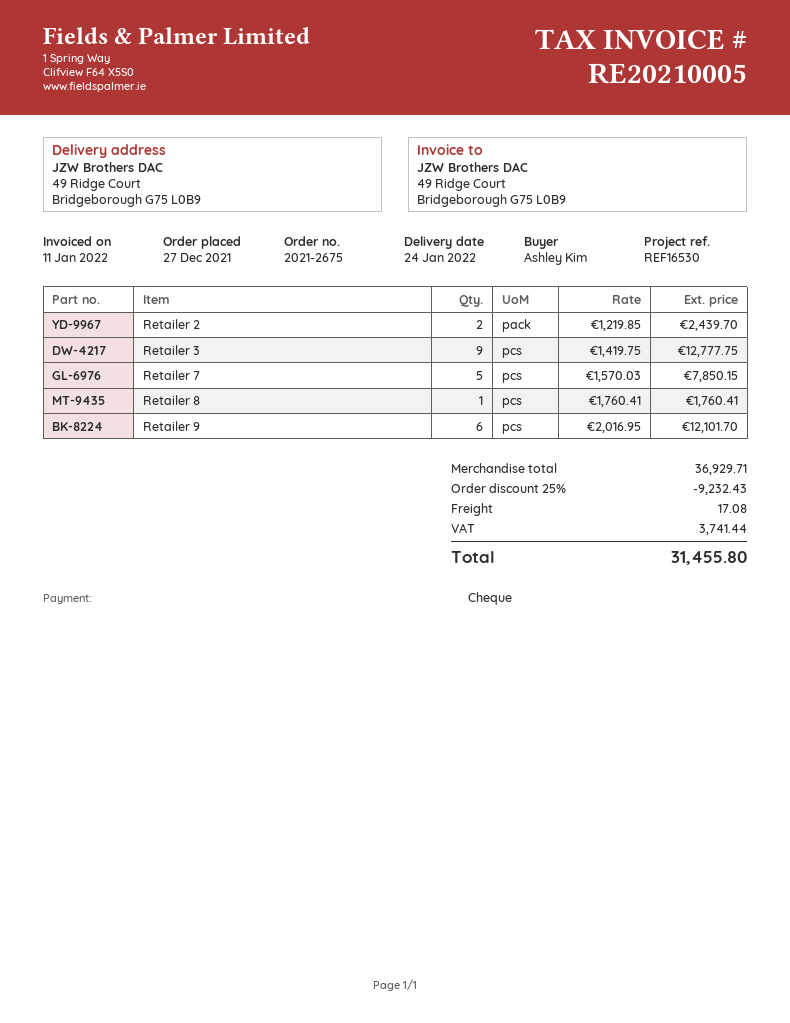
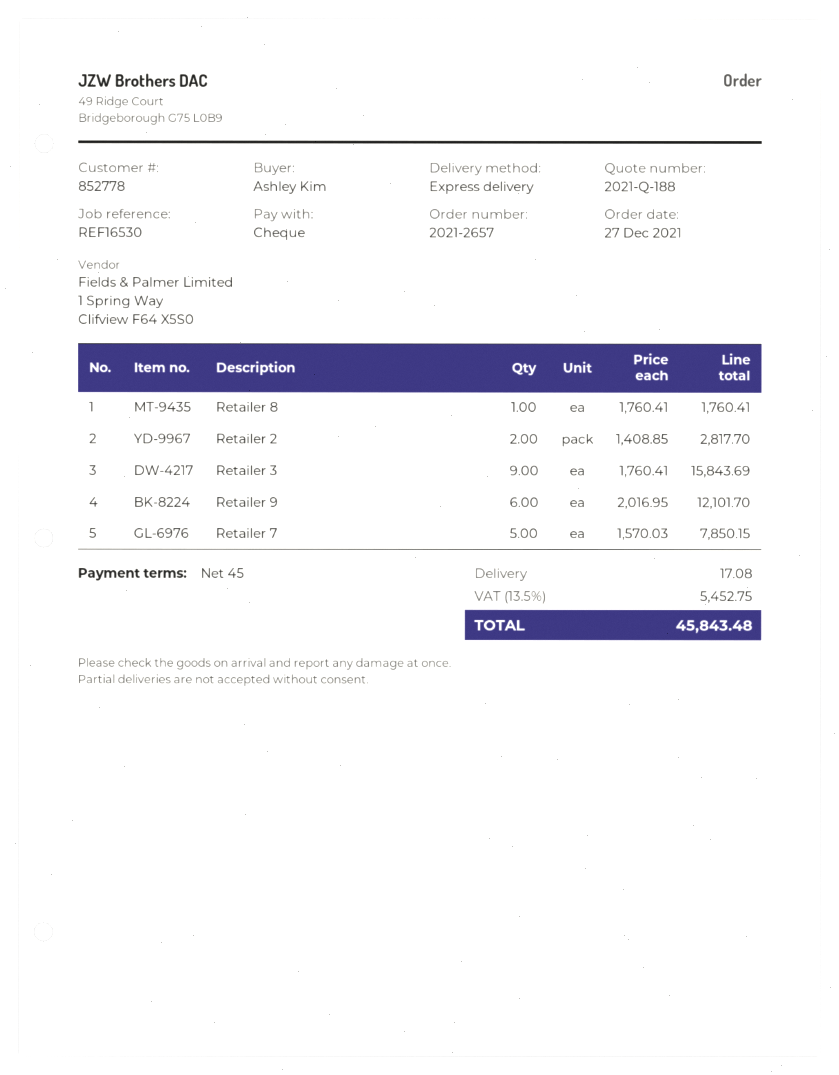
order number: 2021-2675 -> 2021-2657
Retailer 2: 2 x 1219.85 = 2439.70 -> 2 x 1408.85 = 2817.70
Retailer 3: 9 x 1419.75 = 12777.75 -> 9 x 1760.41 = 15843.69
discount: 25% = 9232.43 -> none
tax: 3741.44 -> 5452.75
total: 31455.80 -> 45843.48

